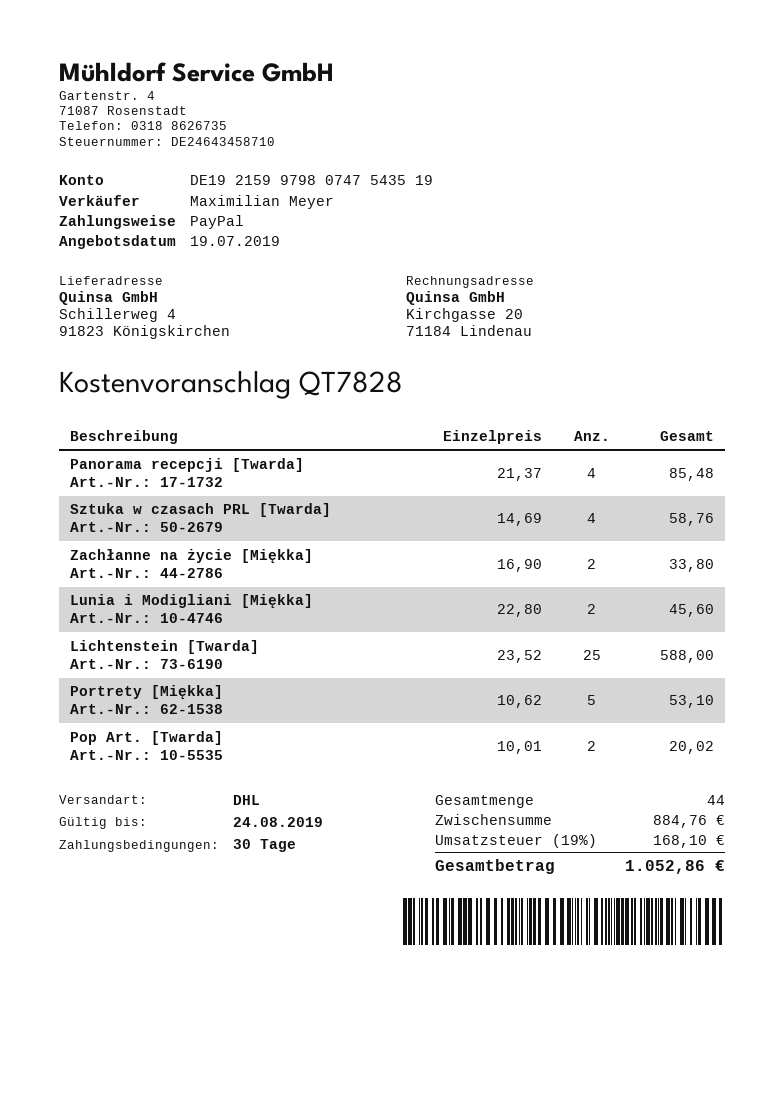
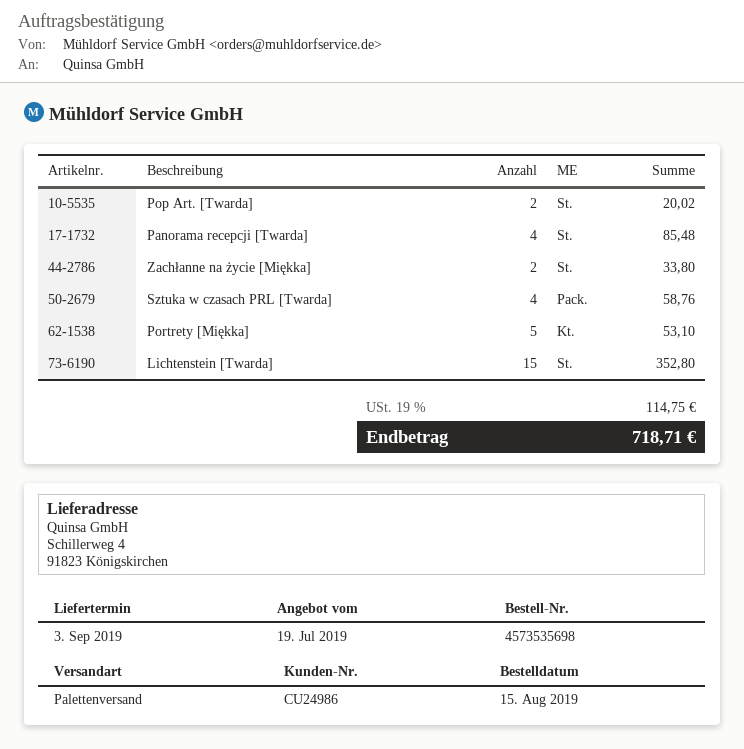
shipping method: DHL -> pallet freight
Lunia i Modigliani [Miękka]: 2 for 45.60 -> none
Lichtenstein [Twarda]: 25 for 588.00 -> 15 for 352.80
tax: 19% = 168.10 -> 19% = 114.75
total: 1052.86 -> 718.71

